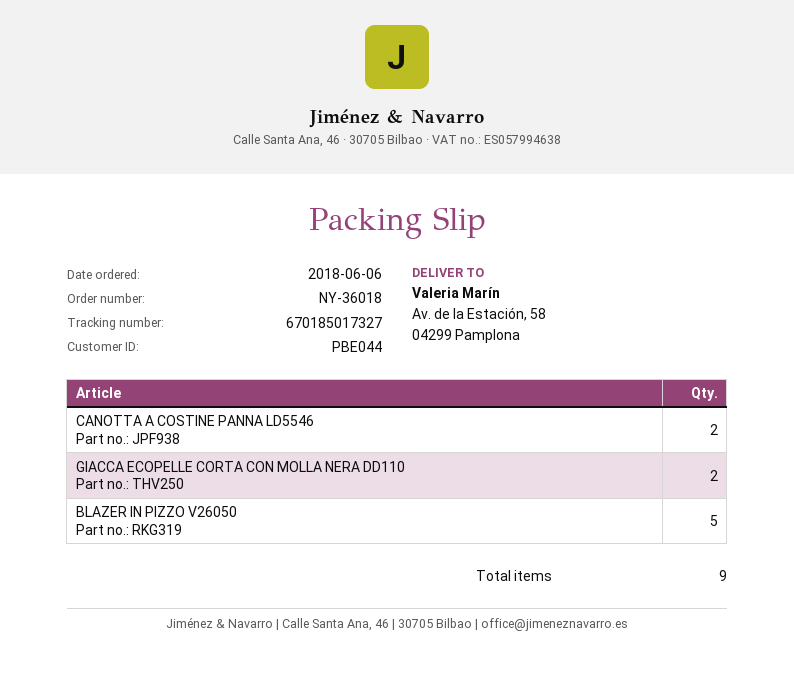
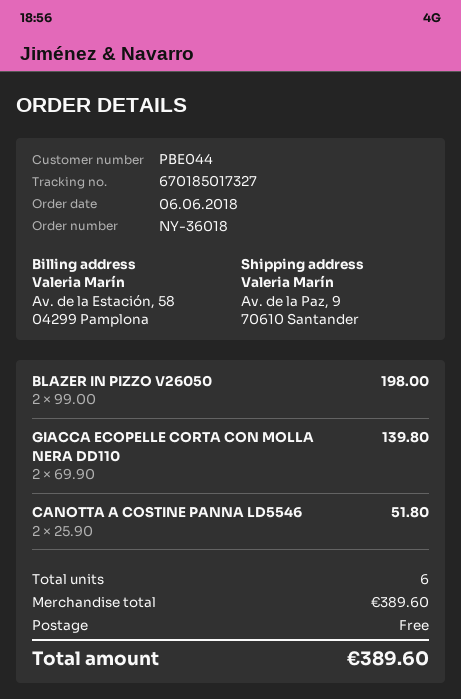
ship to: Av. de la Estación, 58, 04299 Pamplona -> Av. de la Paz, 9, 70610 Santander
BLAZER IN PIZZO V26050: 5 -> 2
total quantity: 9 -> 6

